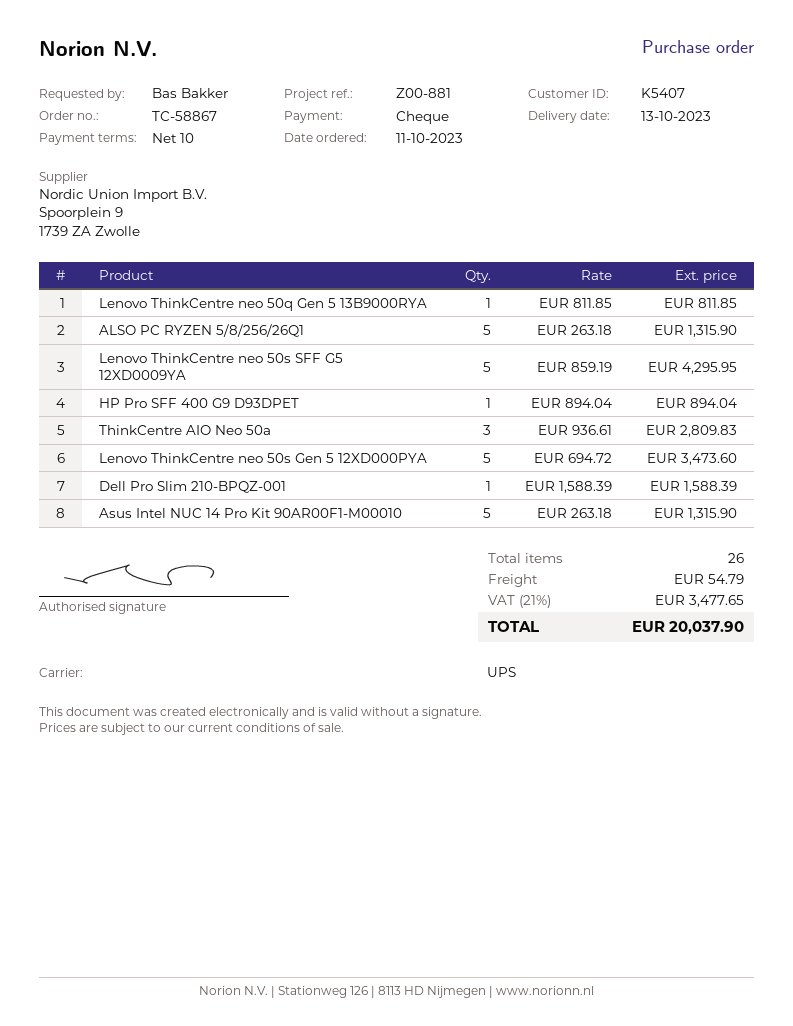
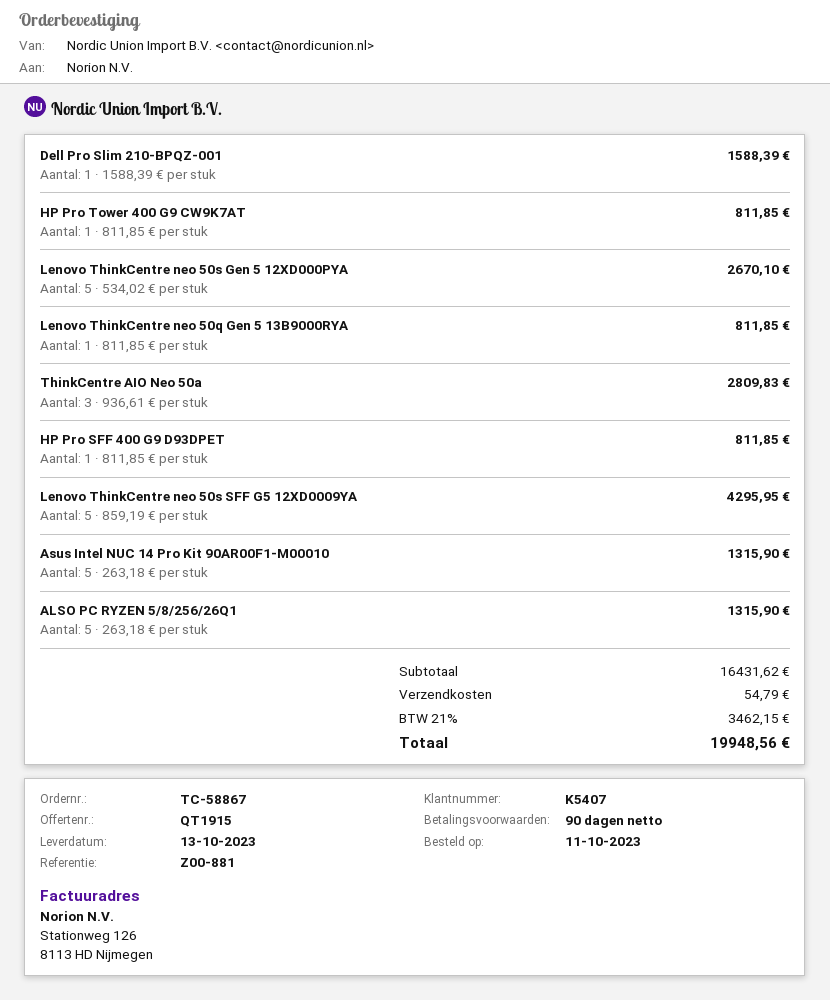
payment terms: 10 days -> 90 days
HP Pro SFF 400 G9 D93DPET: 1 x 894.04 = 894.04 -> 1 x 811.85 = 811.85
Lenovo ThinkCentre neo 50s Gen 5 12XD000PYA: 5 x 694.72 = 3473.60 -> 5 x 534.02 = 2670.10
HP Pro Tower 400 G9 CW9K7AT: none -> 1 x 811.85 = 811.85
tax: 21% = 3477.65 -> 21% = 3462.15
total: 20037.90 -> 19948.56

